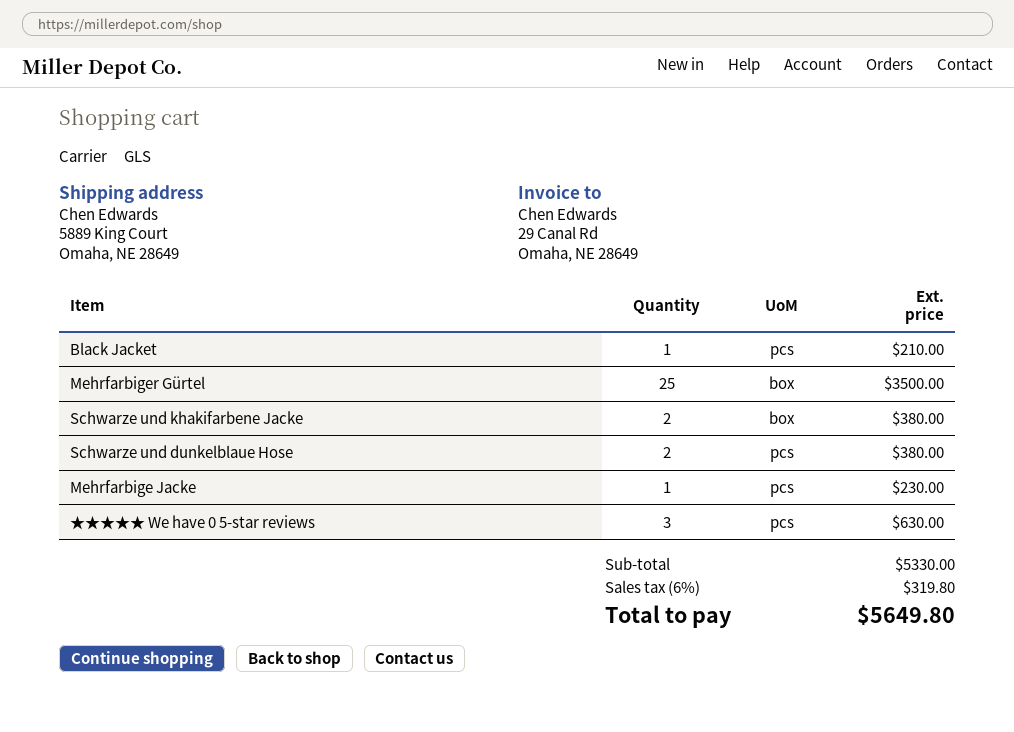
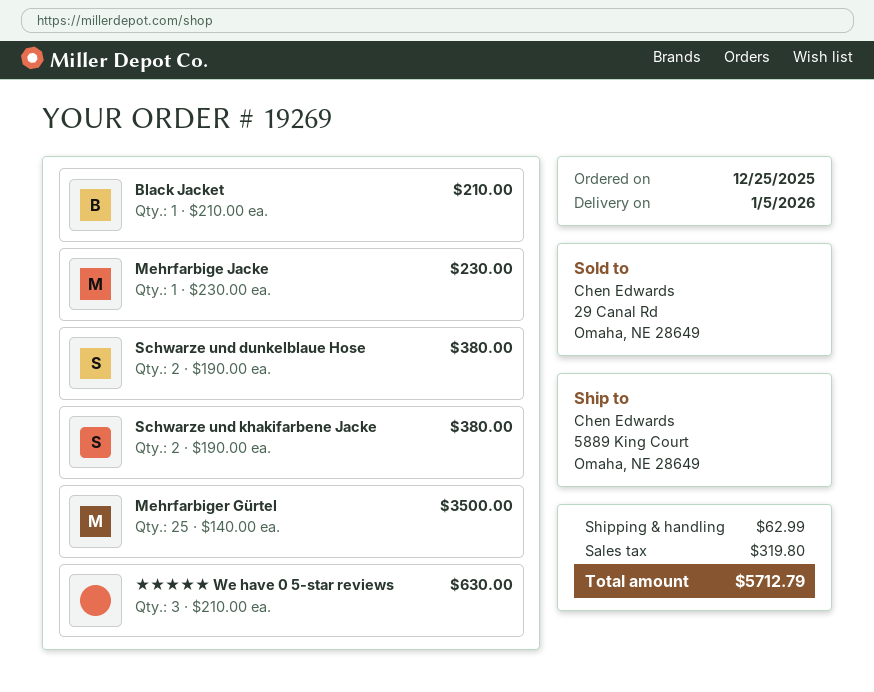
shipping: none -> 62.99
total: 5649.80 -> 5712.79

